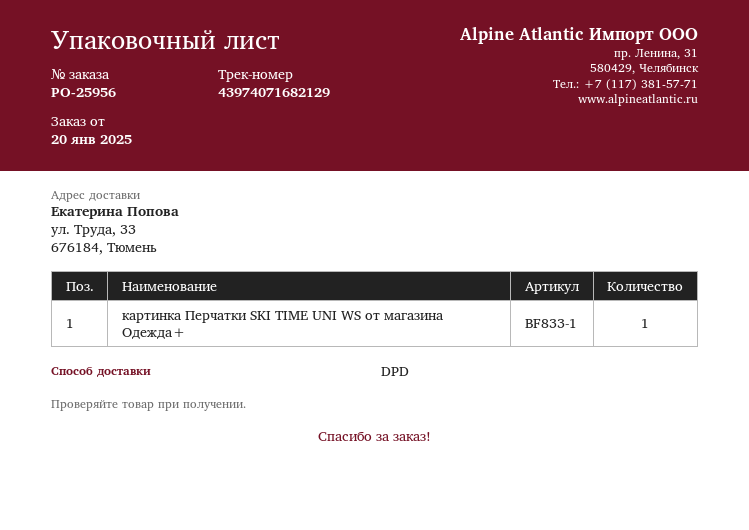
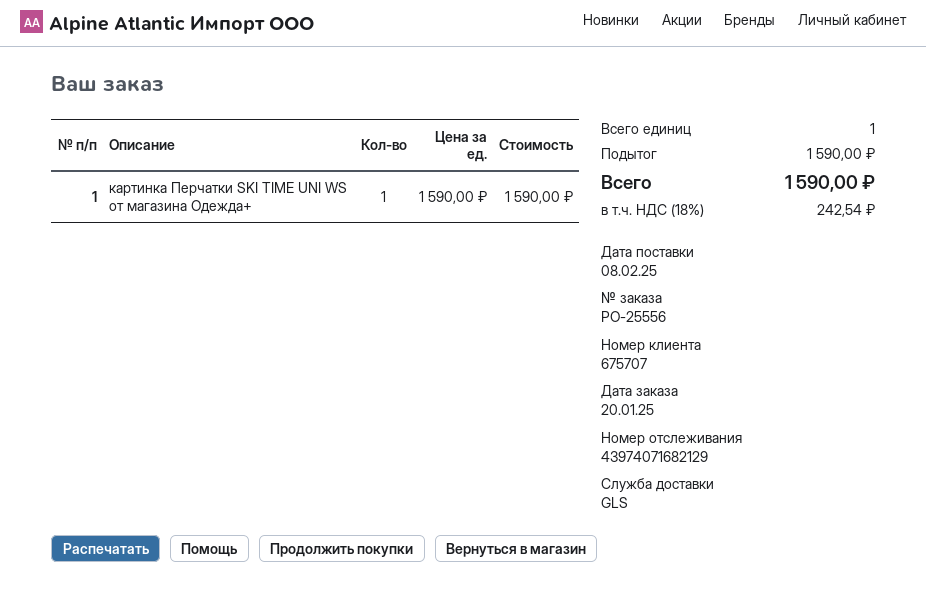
order number: PO-25956 -> PO-25556
shipping method: DPD -> GLS

